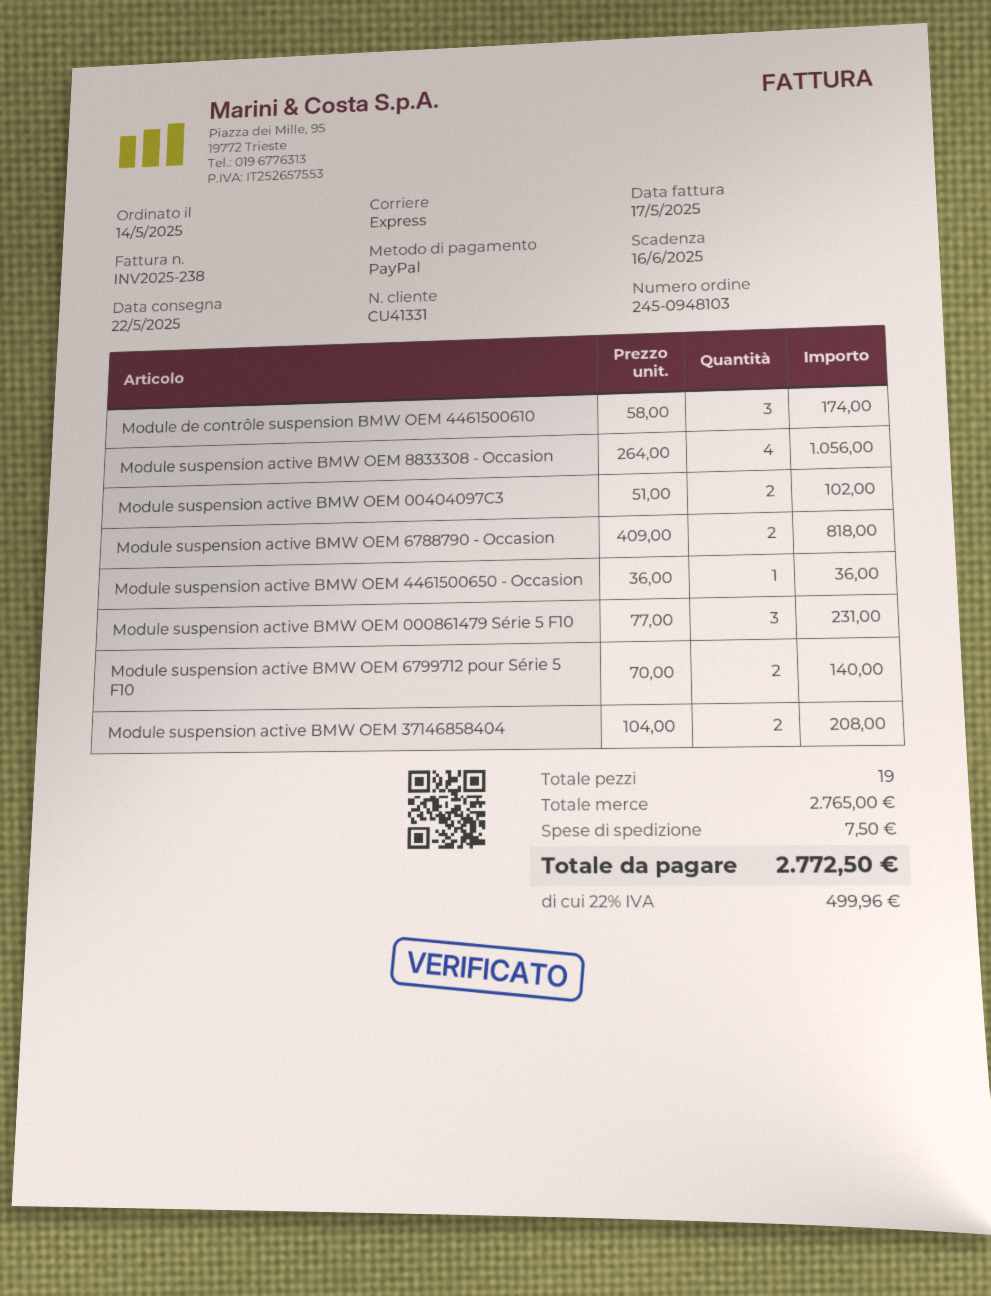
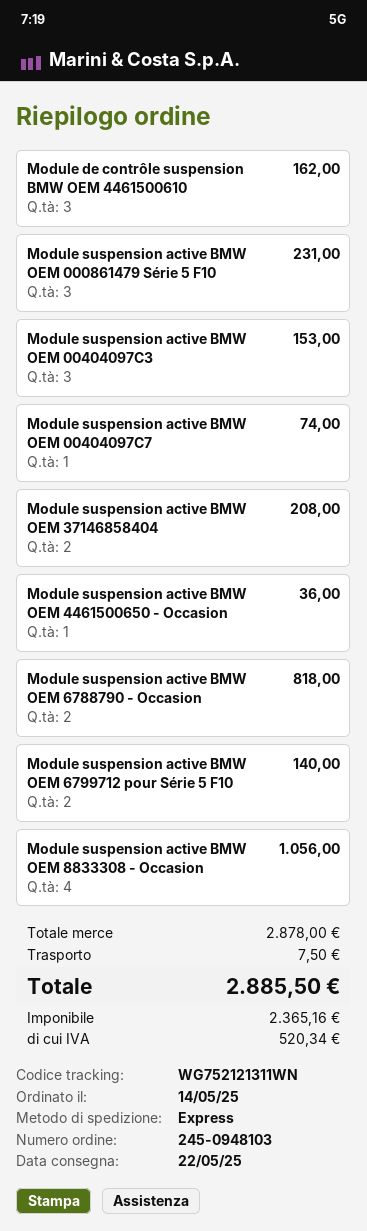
Module de contrôle suspension BMW OEM 4461500610: 3 for 174.00 -> 3 for 162.00
Module suspension active BMW OEM 00404097C3: 2 for 102.00 -> 3 for 153.00
Module suspension active BMW OEM 00404097C7: none -> 1 for 74.00
subtotal: 2765.00 -> 2878.00
tax: 499.96 -> 520.34
total: 2772.50 -> 2885.50

